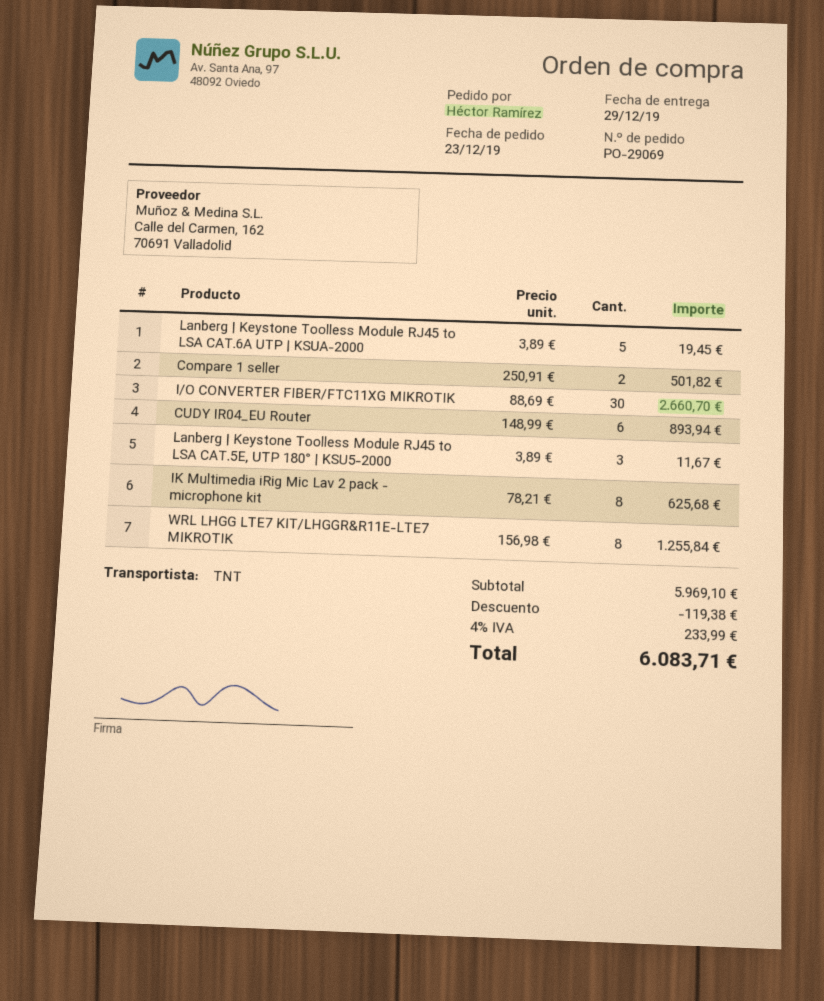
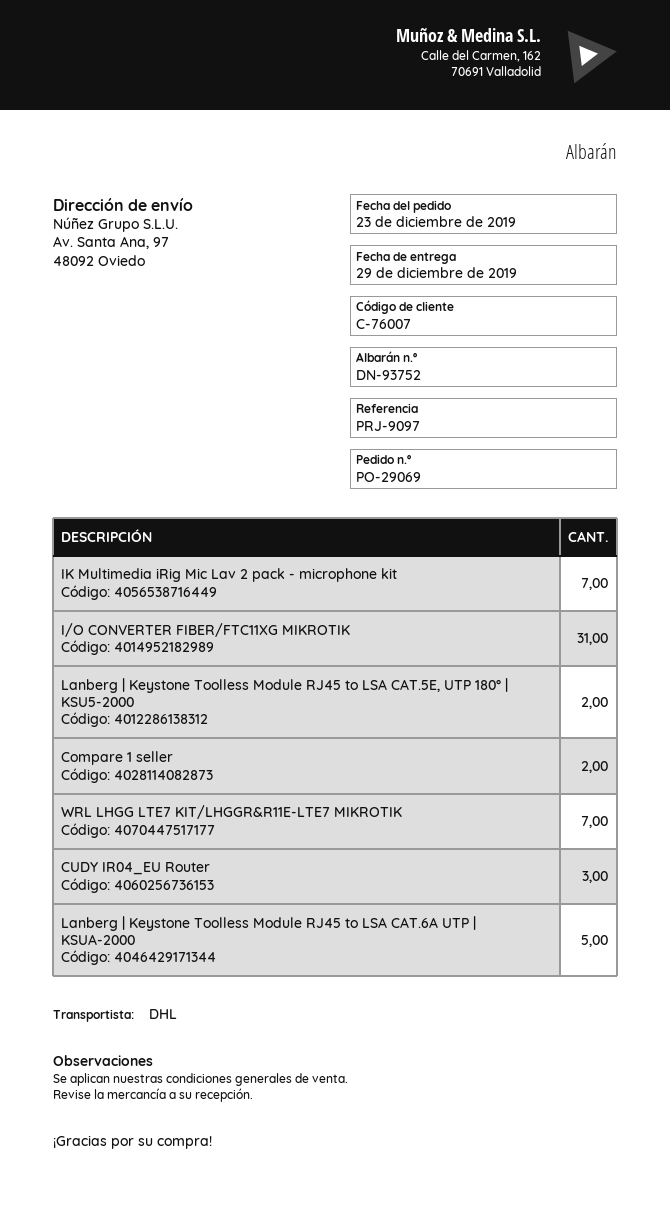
shipping method: TNT -> DHL
I/O CONVERTER FIBER/FTC11XG MIKROTIK: 30 -> 31
CUDY IR04_EU Router: 6 -> 3
Lanberg | Keystone Toolless Module RJ45 to LSA CAT.5E, UTP 180° | KSU5-2000: 3 -> 2
IK Multimedia iRig Mic Lav 2 pack - microphone kit: 8 -> 7
WRL LHGG LTE7 KIT/LHGGR&R11E-LTE7 MIKROTIK: 8 -> 7

